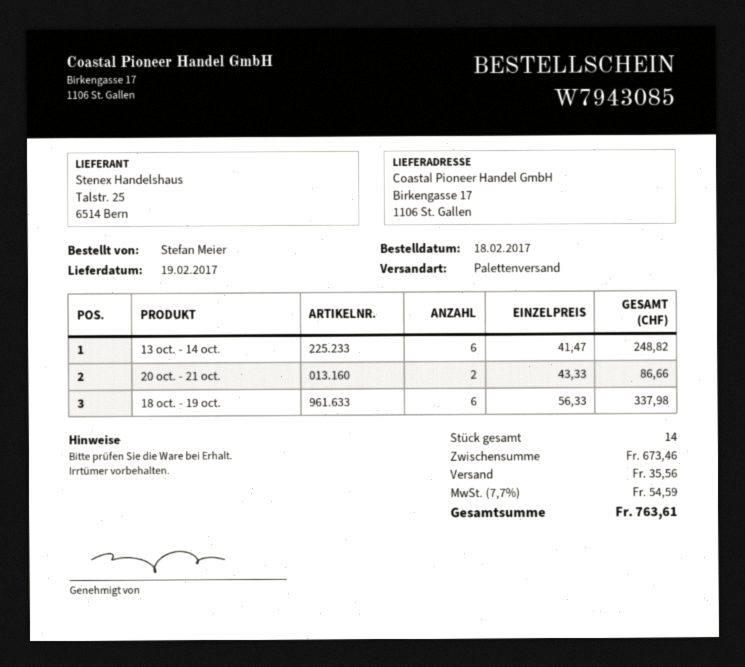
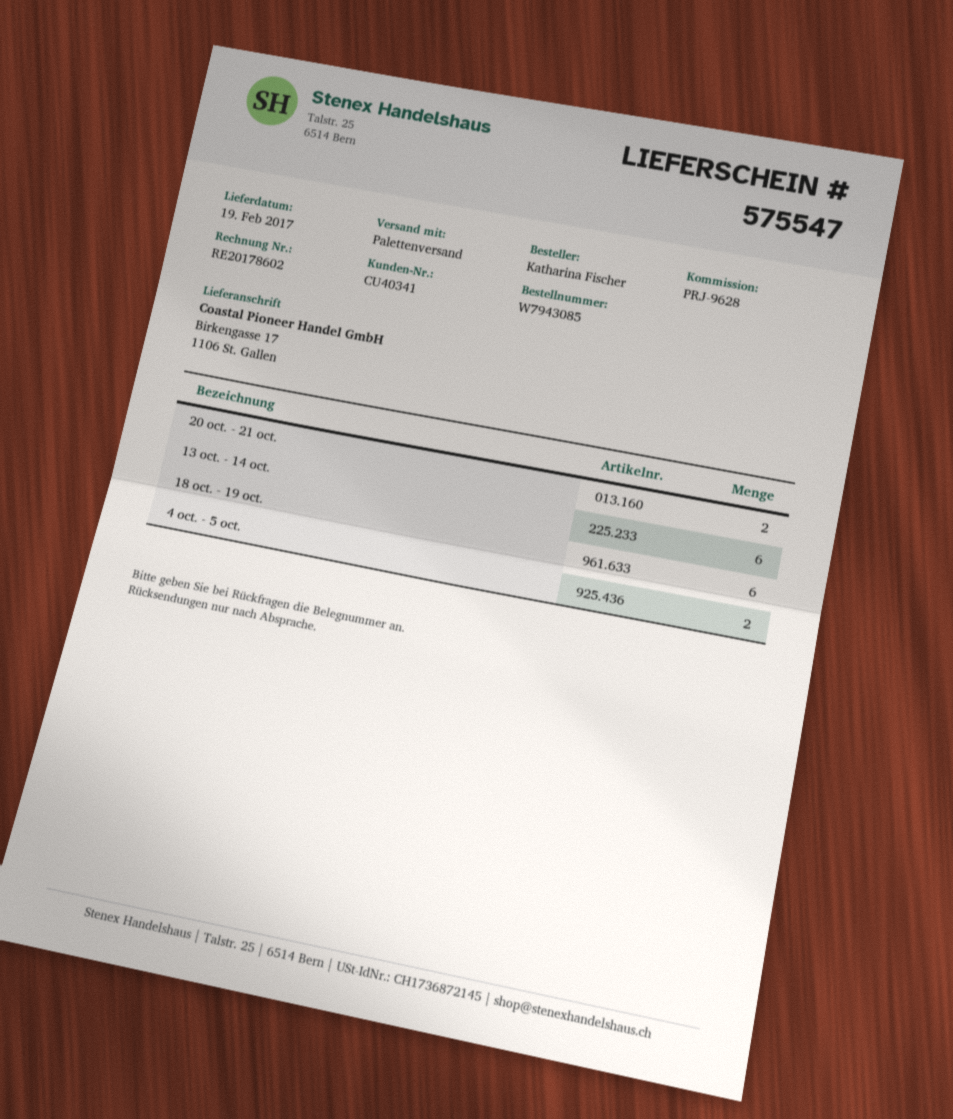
ordered by: Stefan Meier -> Katharina Fischer
4 oct. - 5 oct.: none -> 2

